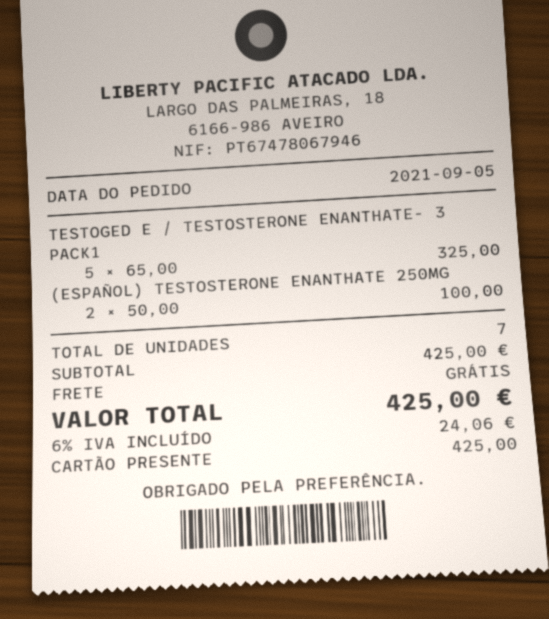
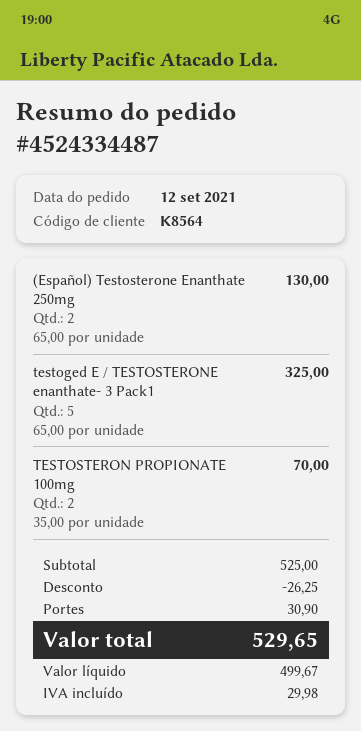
order date: 2021-09-05 -> 2021-09-12
(ESPAÑOL) TESTOSTERONE ENANTHATE 250MG: 2 x 50.00 = 100.00 -> 2 x 65.00 = 130.00
TESTOSTERON PROPIONATE 100mg: none -> 2 x 35.00 = 70.00
subtotal: 425.00 -> 525.00
discount: none -> 26.25
shipping: 0.00 -> 30.90
tax: 24.06 -> 29.98
total: 425.00 -> 529.65

